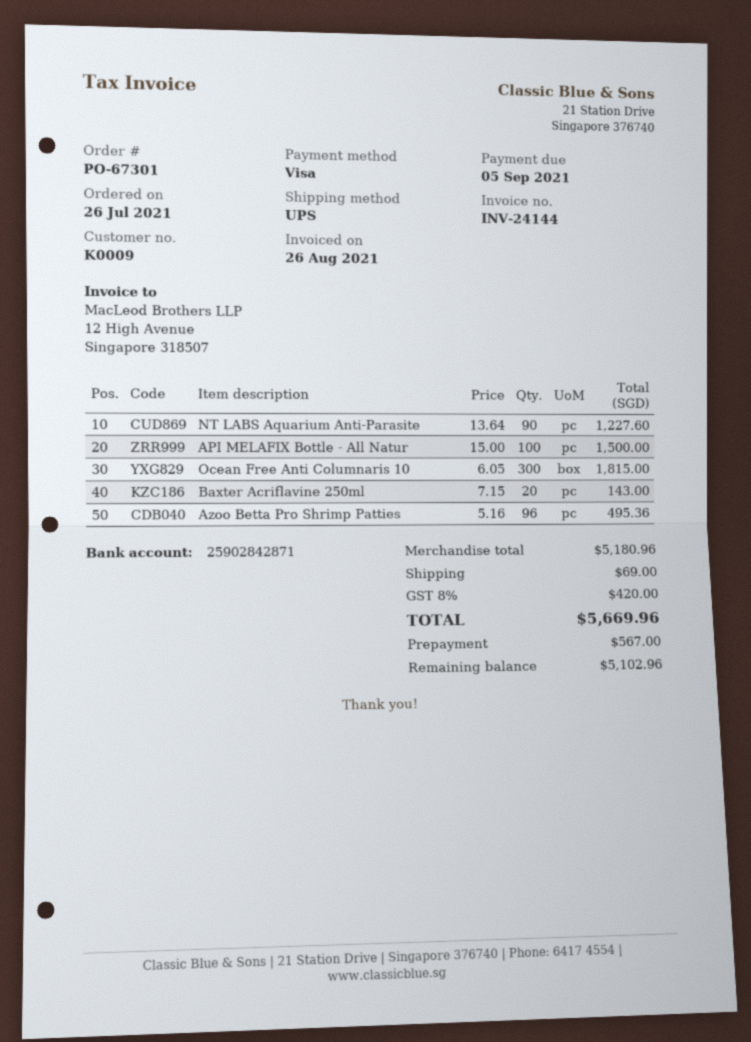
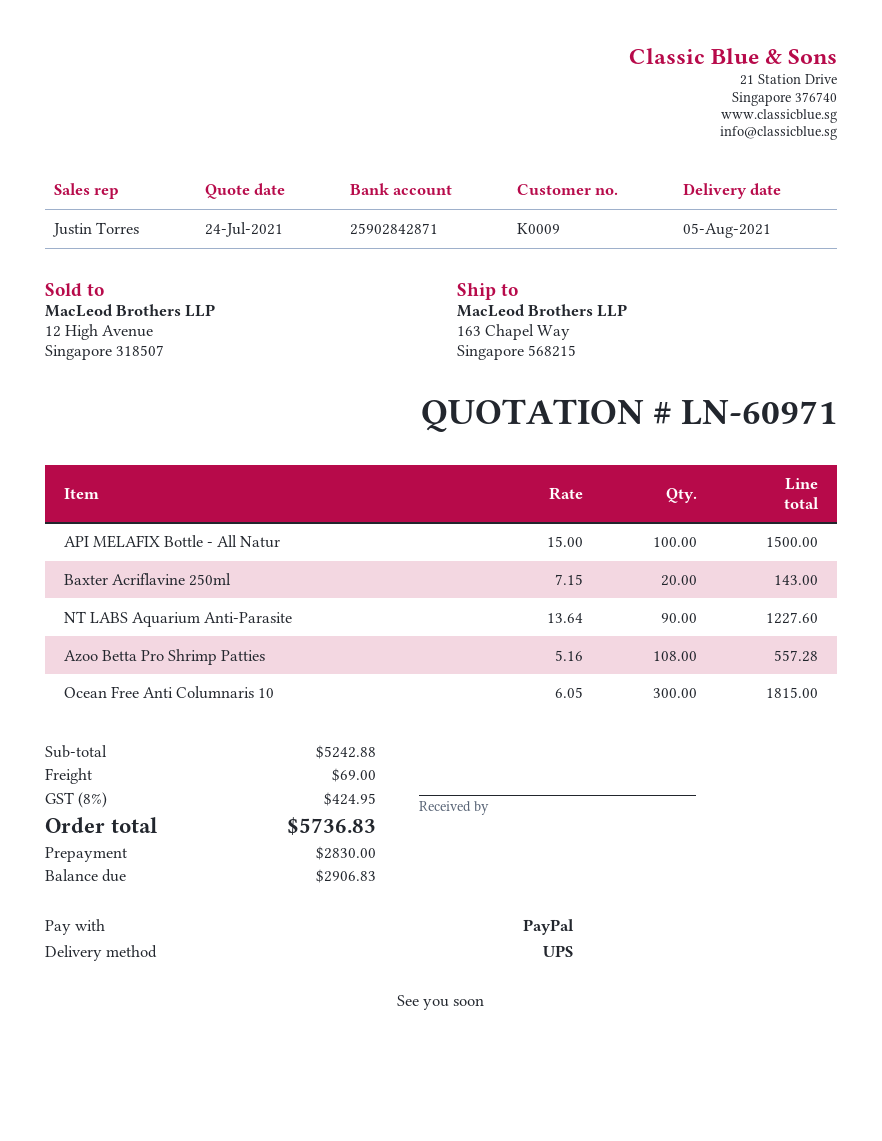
payment method: Visa -> PayPal
Azoo Betta Pro Shrimp Patties: 96 x 5.16 = 495.36 -> 108 x 5.16 = 557.28
subtotal: 5180.96 -> 5242.88
tax: 8% = 420.00 -> 8% = 424.95
total: 5669.96 -> 5736.83
deposit: 567.00 -> 2830.00
balance: 5102.96 -> 2906.83

